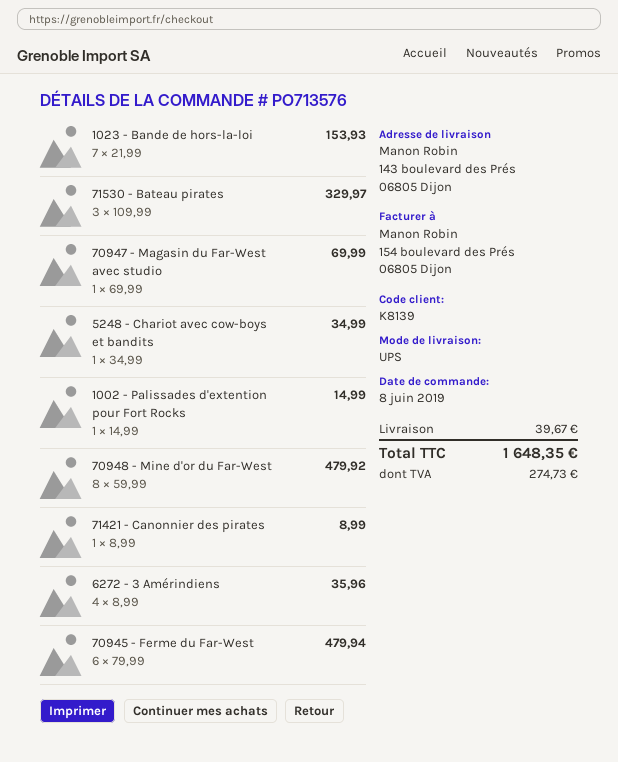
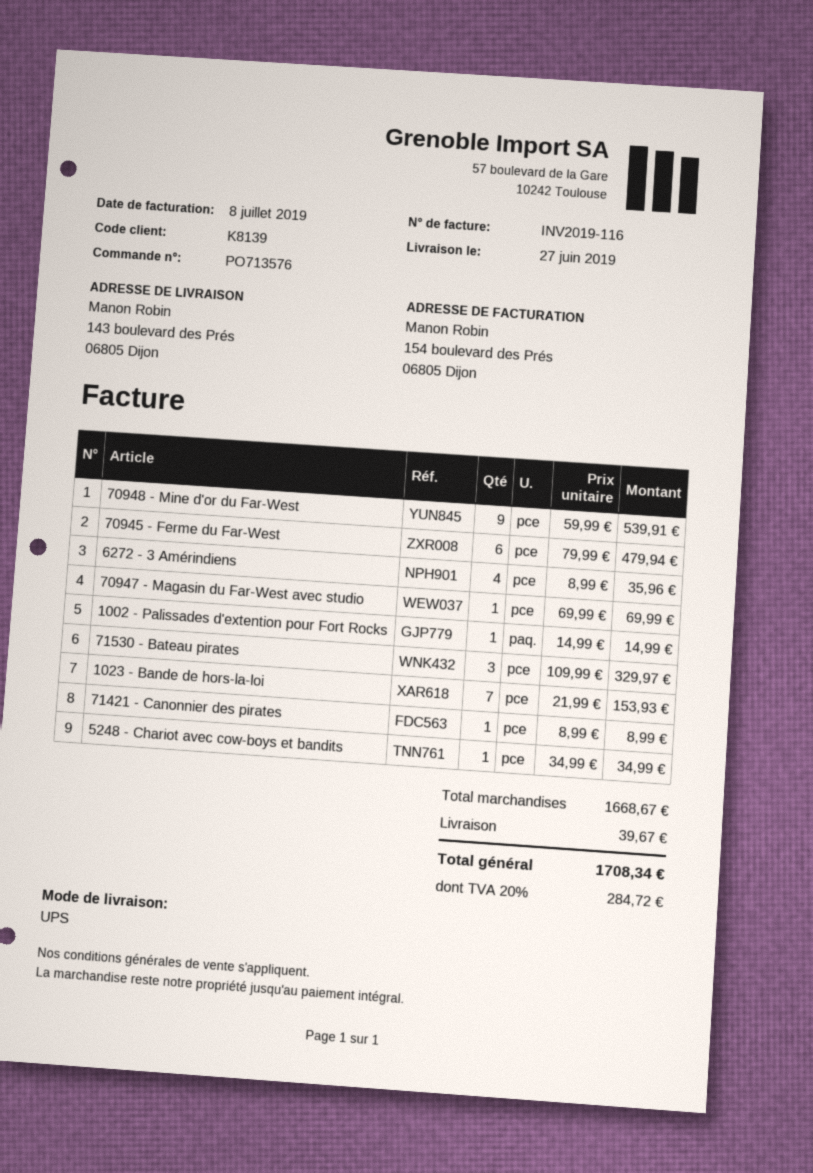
70948 - Mine d'or du Far-West: 8 x 59.99 = 479.92 -> 9 x 59.99 = 539.91
tax: 274.73 -> 284.72
total: 1648.35 -> 1708.34

